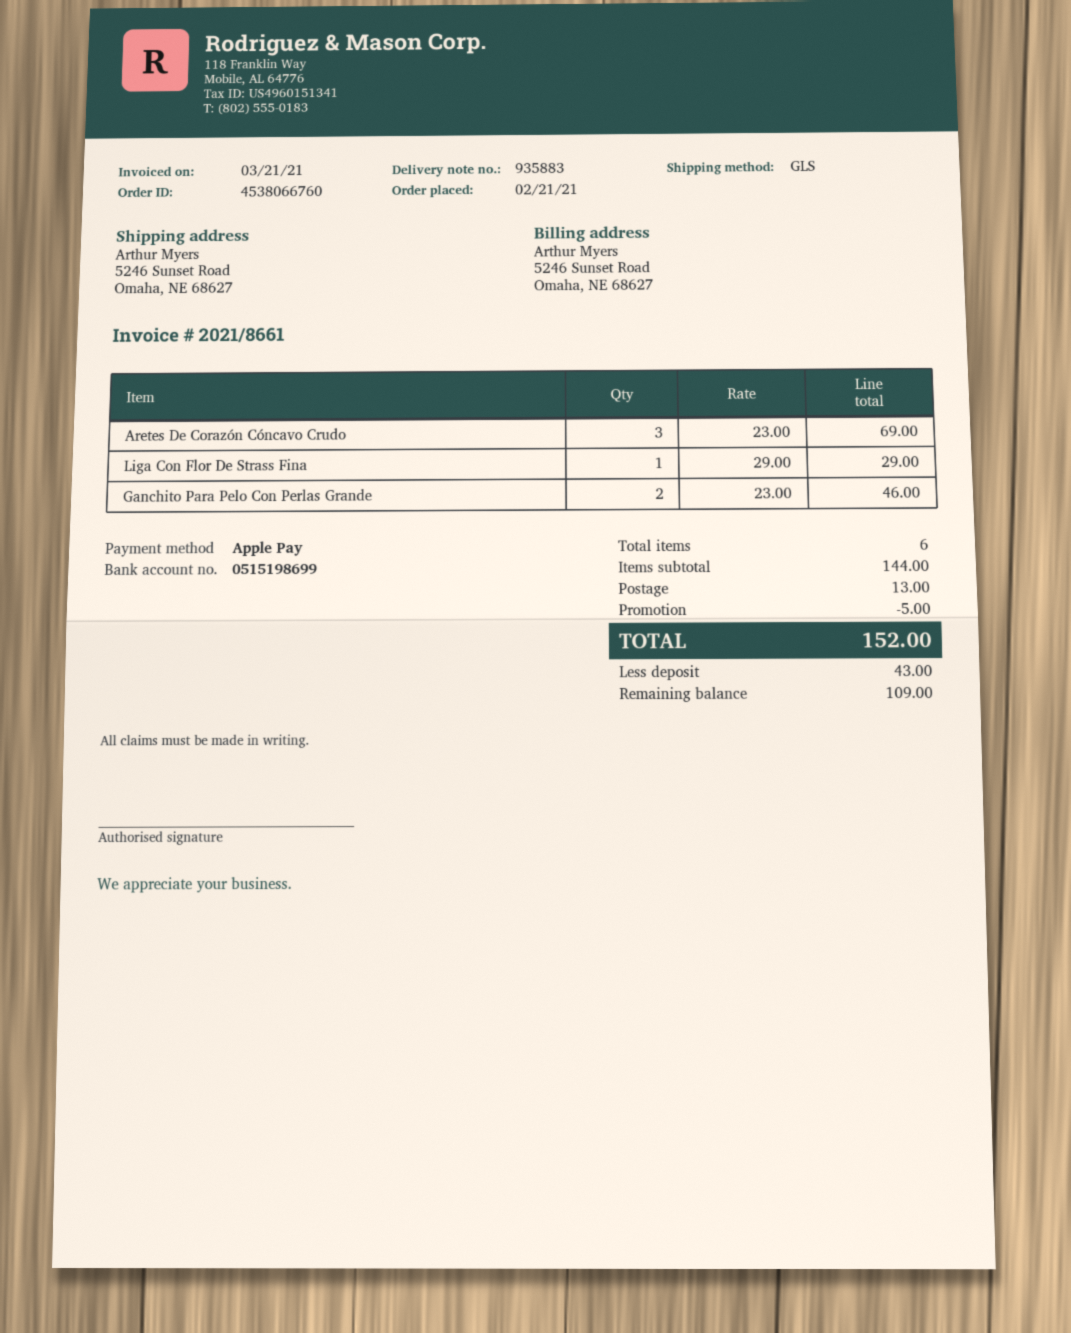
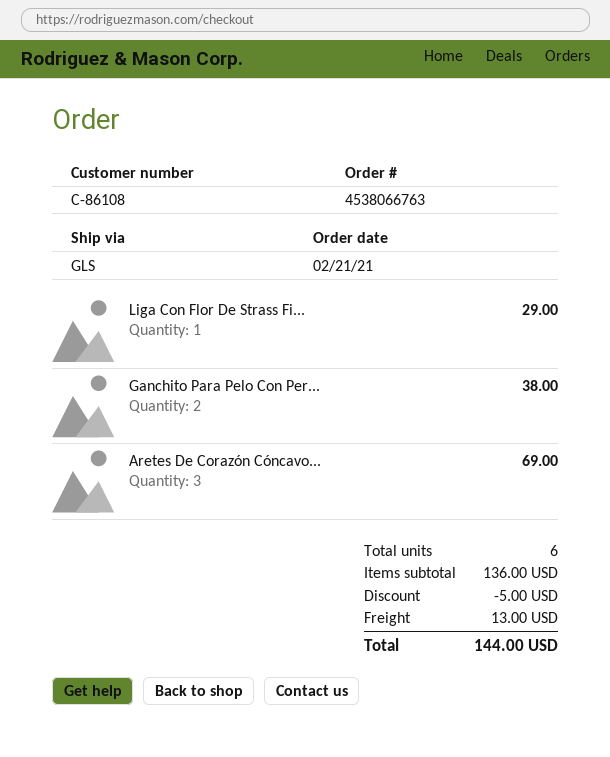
order number: 4538066760 -> 4538066763
Ganchito Para Pelo Con Perlas Grande: 2 for 46.00 -> 2 for 38.00
subtotal: 144.00 -> 136.00
total: 152.00 -> 144.00

